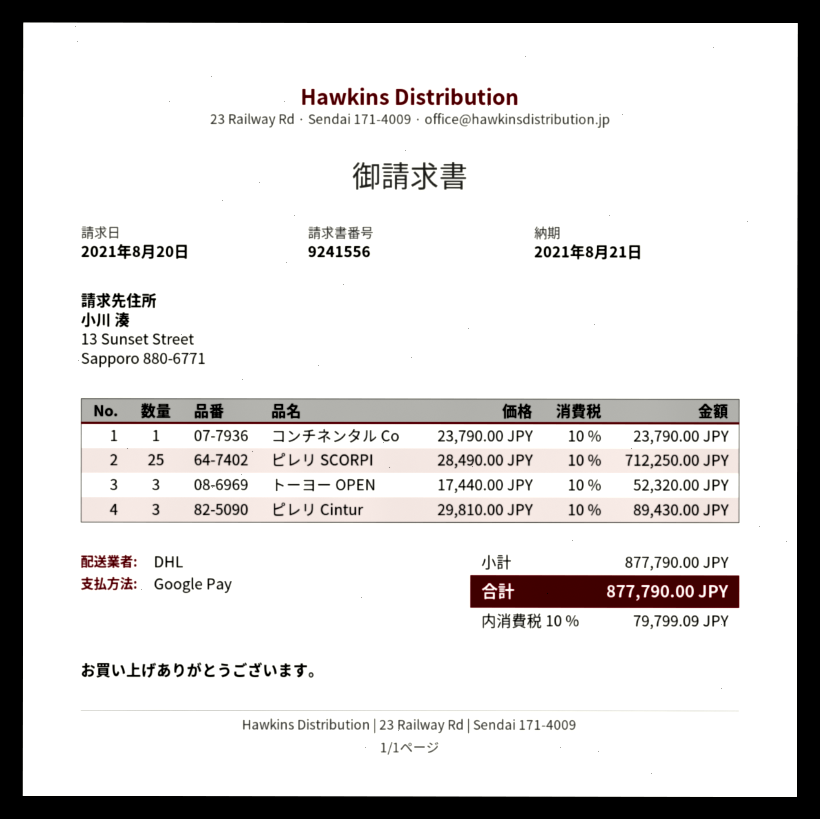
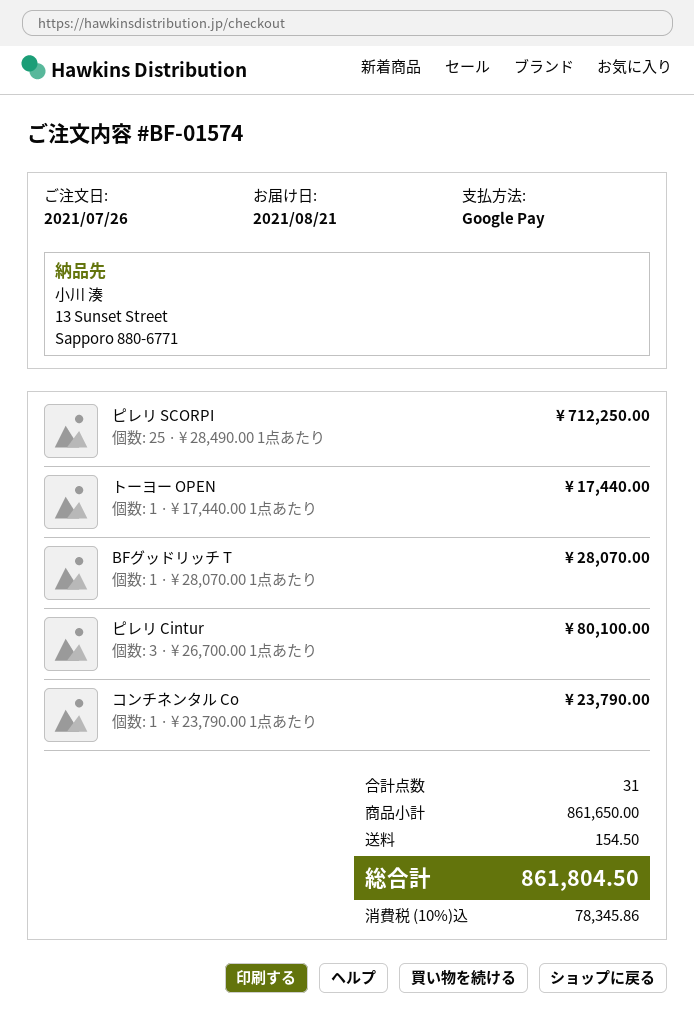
トーヨー OPEN: 3 x 17440.00 = 52320.00 -> 1 x 17440.00 = 17440.00
ピレリ Cintur: 3 x 29810.00 = 89430.00 -> 3 x 26700.00 = 80100.00
BFグッドリッチ T: none -> 1 x 28070.00 = 28070.00
subtotal: 877790.00 -> 861650.00
shipping: none -> 154.50
tax: 10% = 79799.09 -> 10% = 78345.86
total: 877790.00 -> 861804.50

